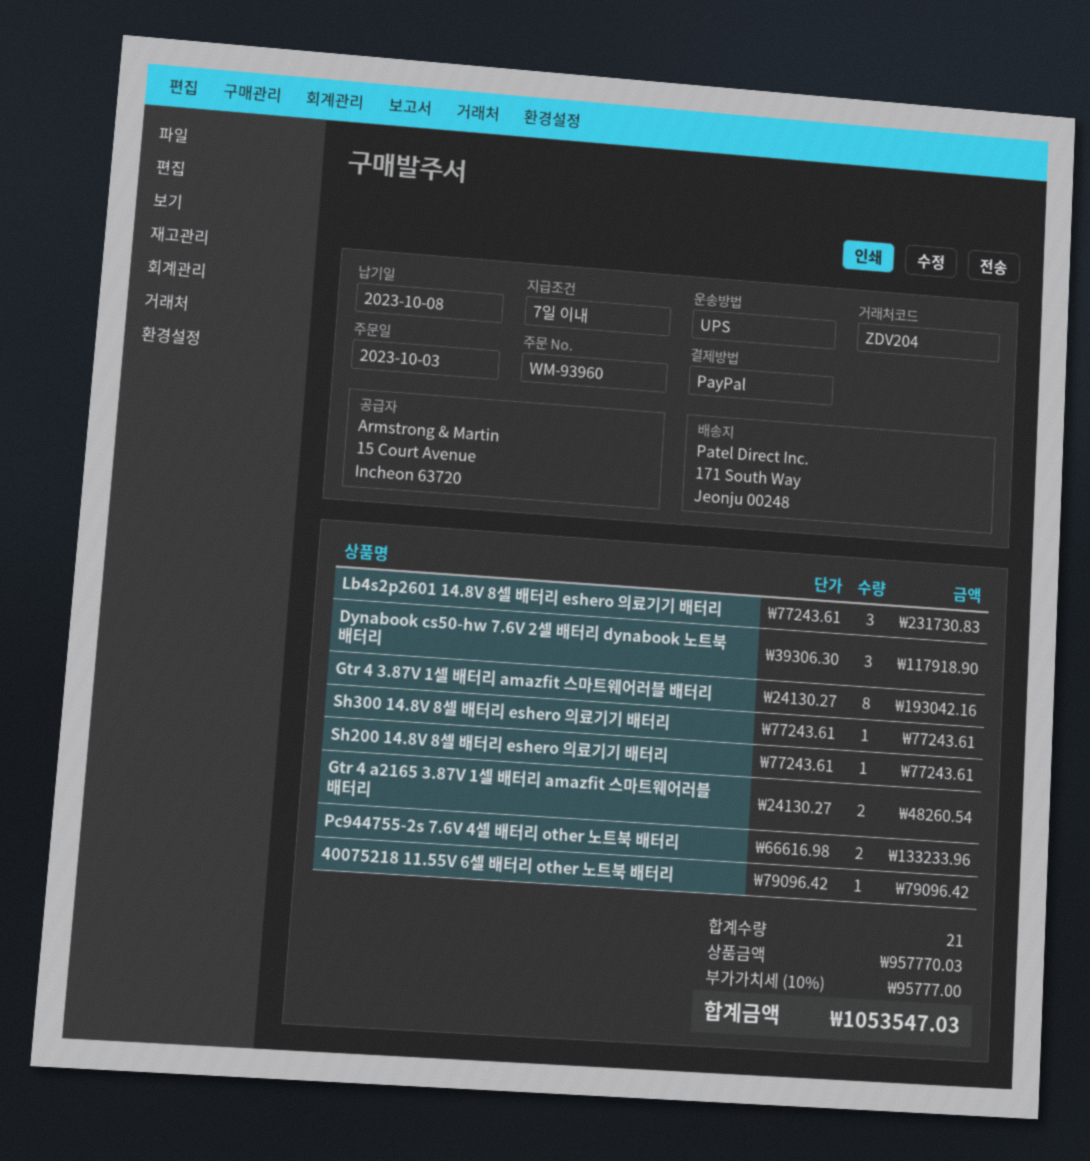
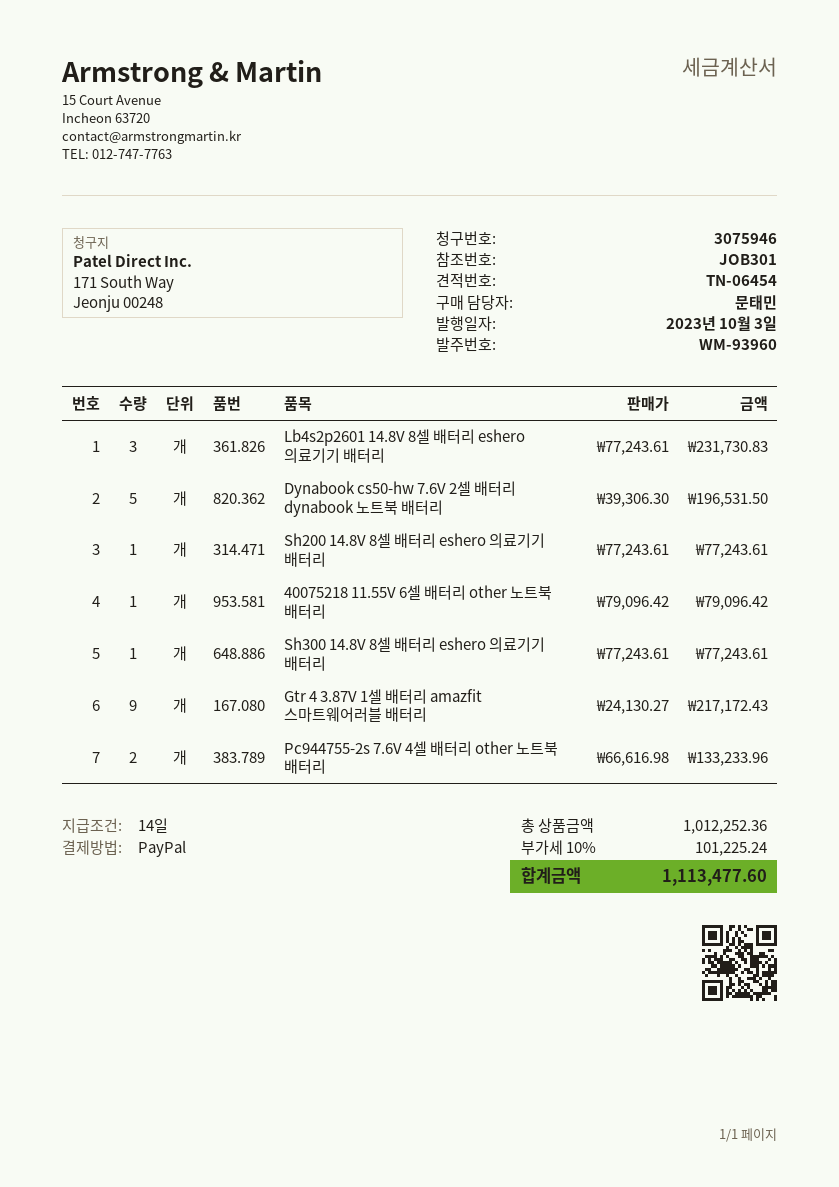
payment terms: 7 days -> 14 days
Dynabook cs50-hw 7.6V 2셀 배터리 dynabook 노트북 배터리: 3 x 39306.30 = 117918.90 -> 5 x 39306.30 = 196531.50
Gtr 4 3.87V 1셀 배터리 amazfit 스마트웨어러블 배터리: 8 x 24130.27 = 193042.16 -> 9 x 24130.27 = 217172.43
Gtr 4 a2165 3.87V 1셀 배터리 amazfit 스마트웨어러블 배터리: 2 x 24130.27 = 48260.54 -> none
subtotal: 957770.03 -> 1012252.36
tax: 10% = 95777.00 -> 10% = 101225.24
total: 1053547.03 -> 1113477.60

